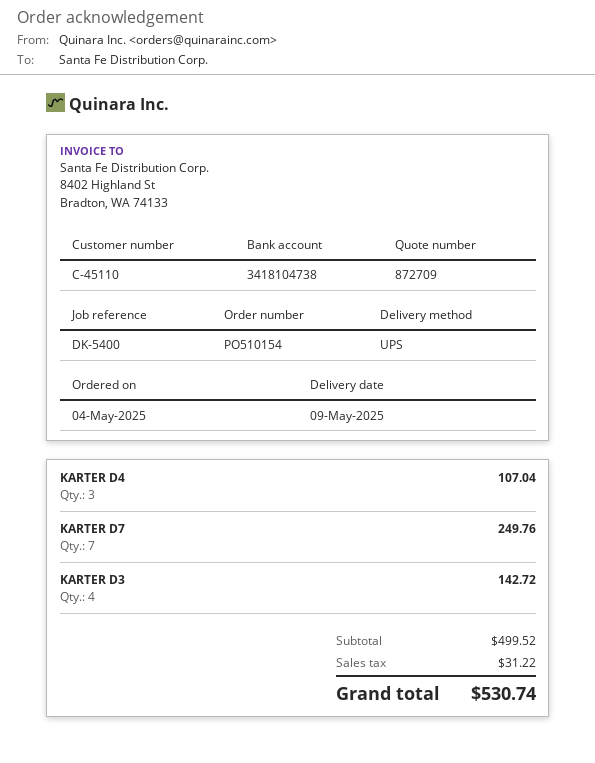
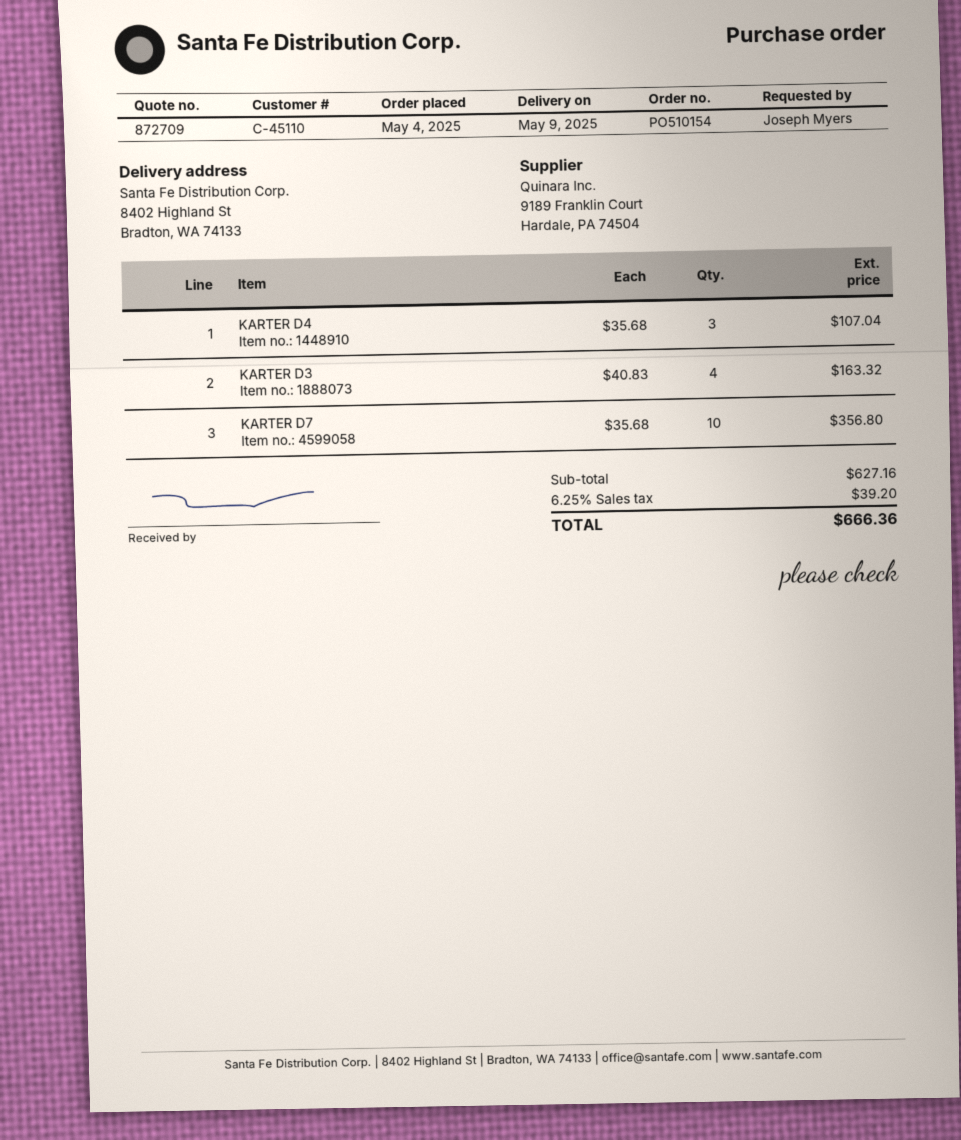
KARTER D7: 7 for 249.76 -> 10 for 356.80
KARTER D3: 4 for 142.72 -> 4 for 163.32
subtotal: 499.52 -> 627.16
tax: 31.22 -> 39.20
total: 530.74 -> 666.36

